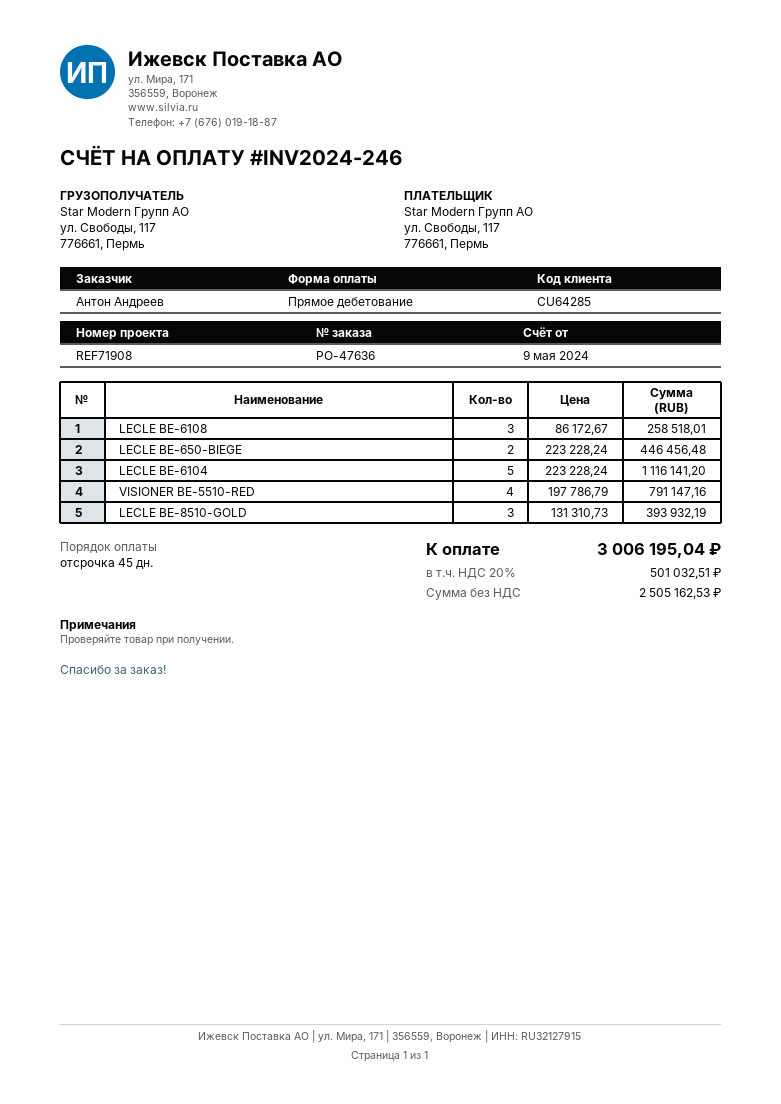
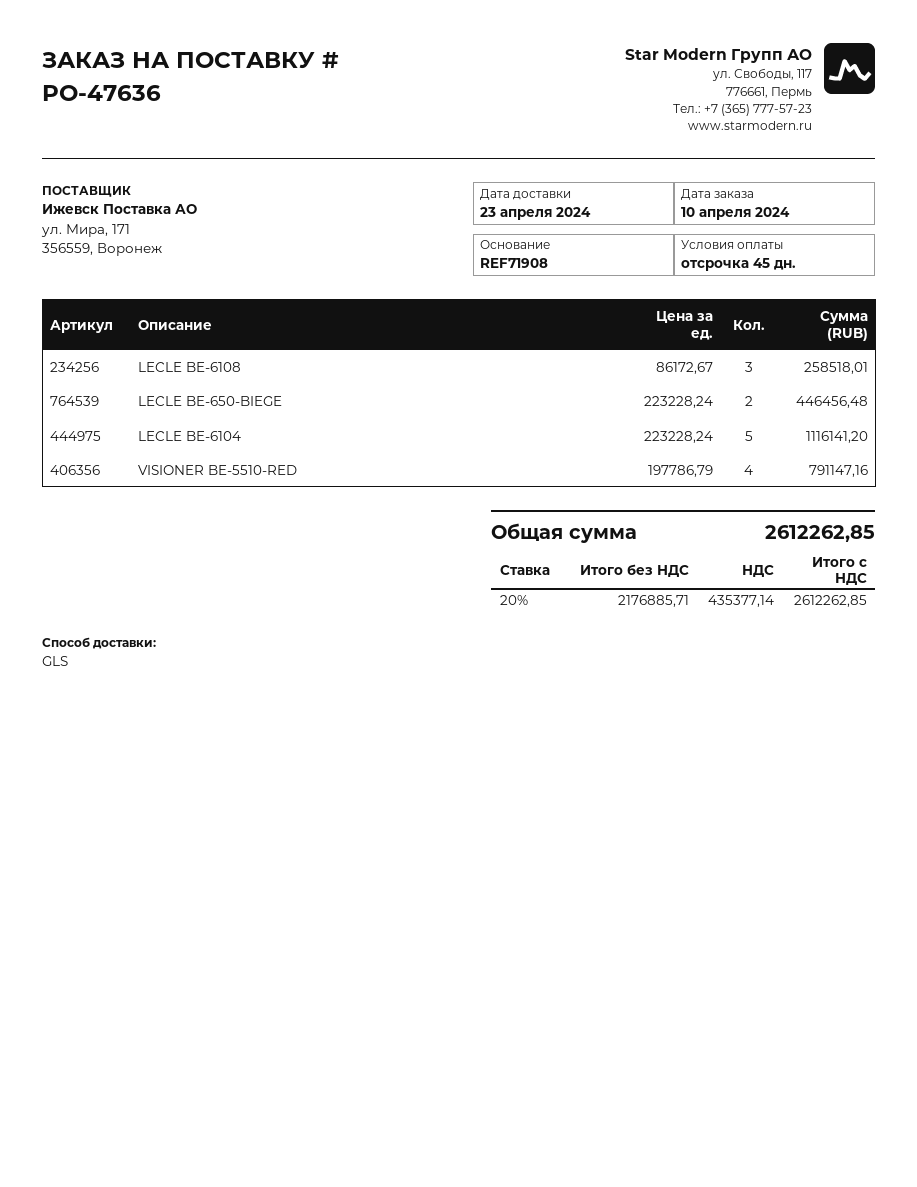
LECLE BE-8510-GOLD: 3 x 131310.73 = 393932.19 -> none
net: 2505162.53 -> 2176885.71
tax: 20% = 501032.51 -> 20% = 435377.14
total: 3006195.04 -> 2612262.85

